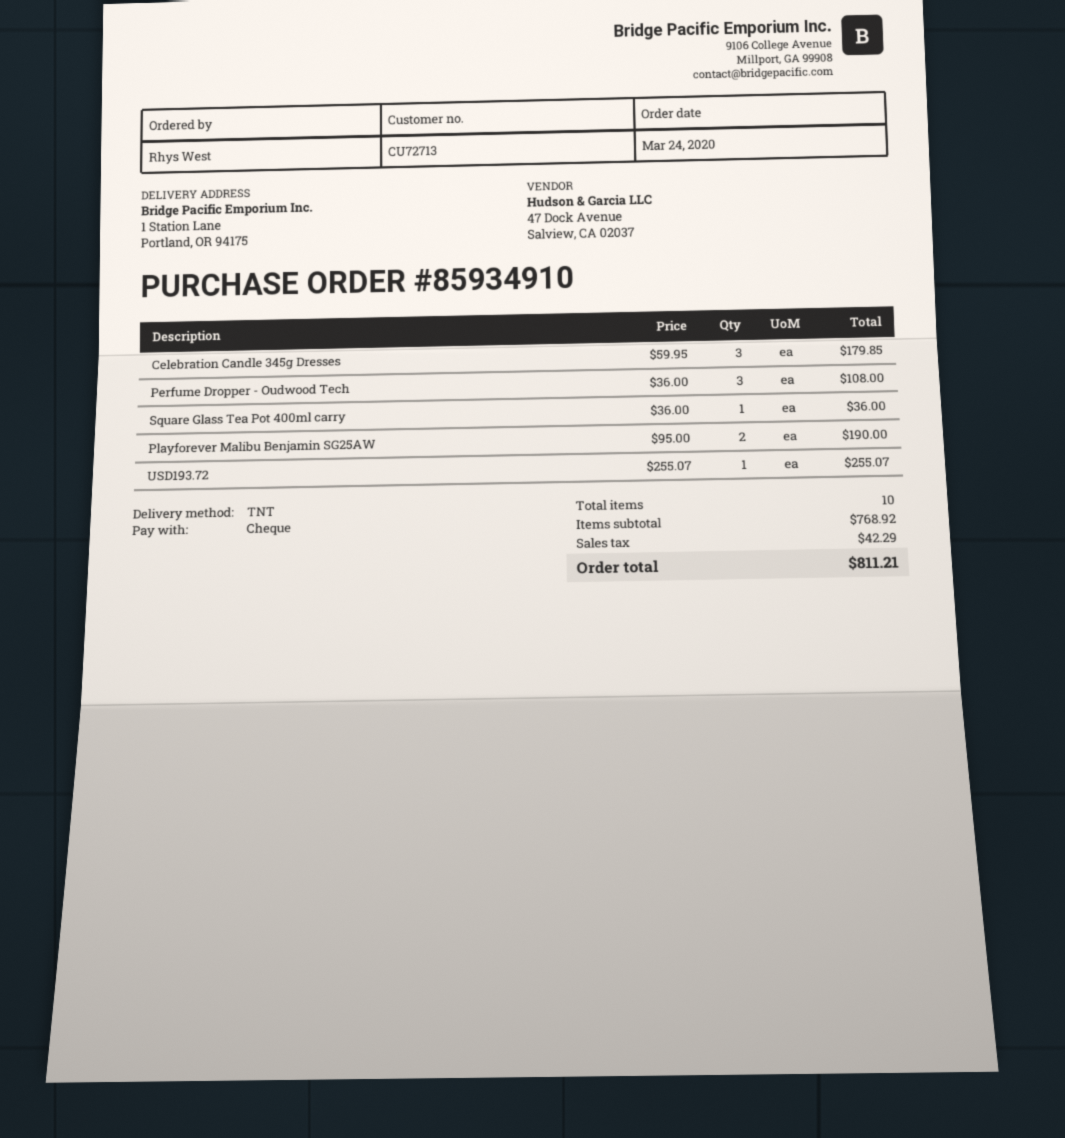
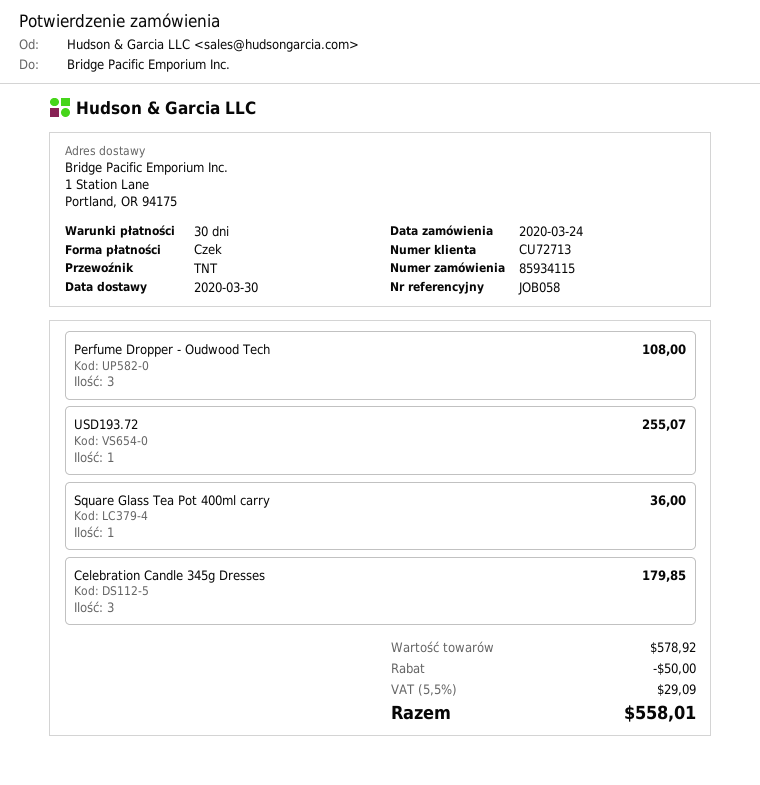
order number: 85934910 -> 85934115
Playforever Malibu Benjamin SG25AW: 2 for 190.00 -> none
subtotal: 768.92 -> 578.92
discount: none -> 50.00
tax: 42.29 -> 29.09
total: 811.21 -> 558.01

